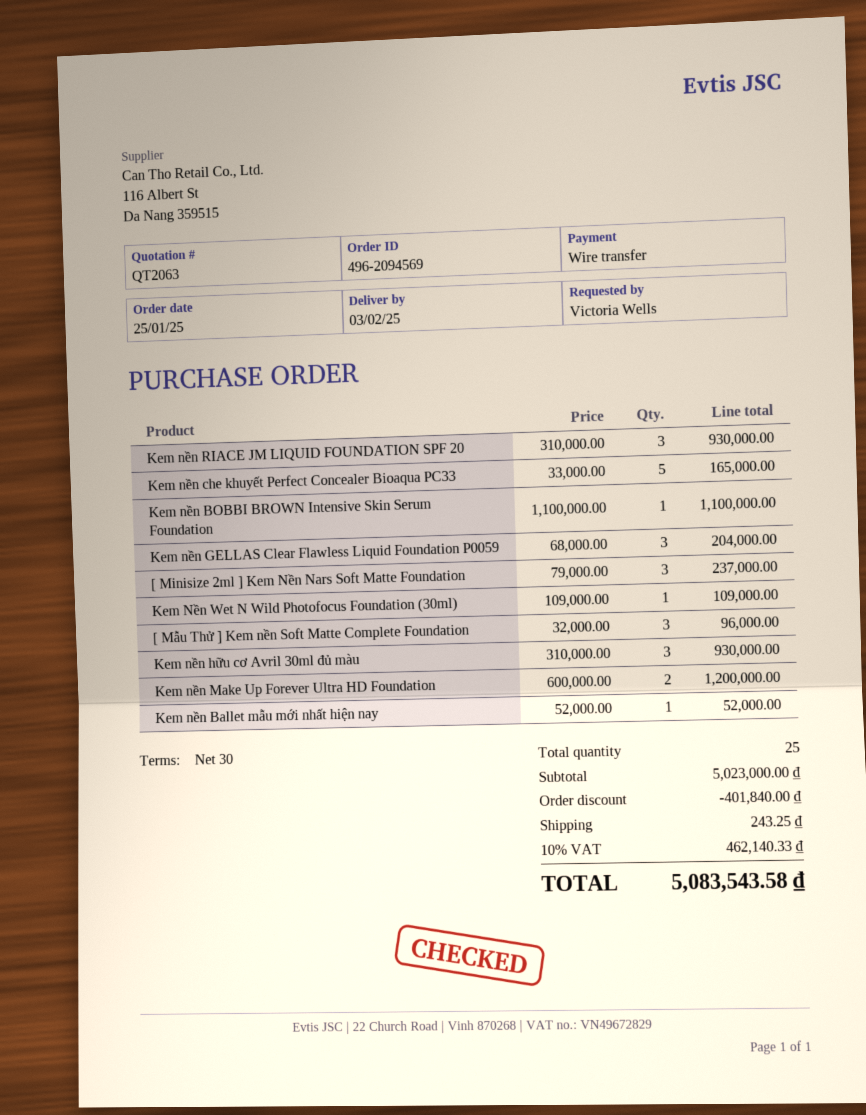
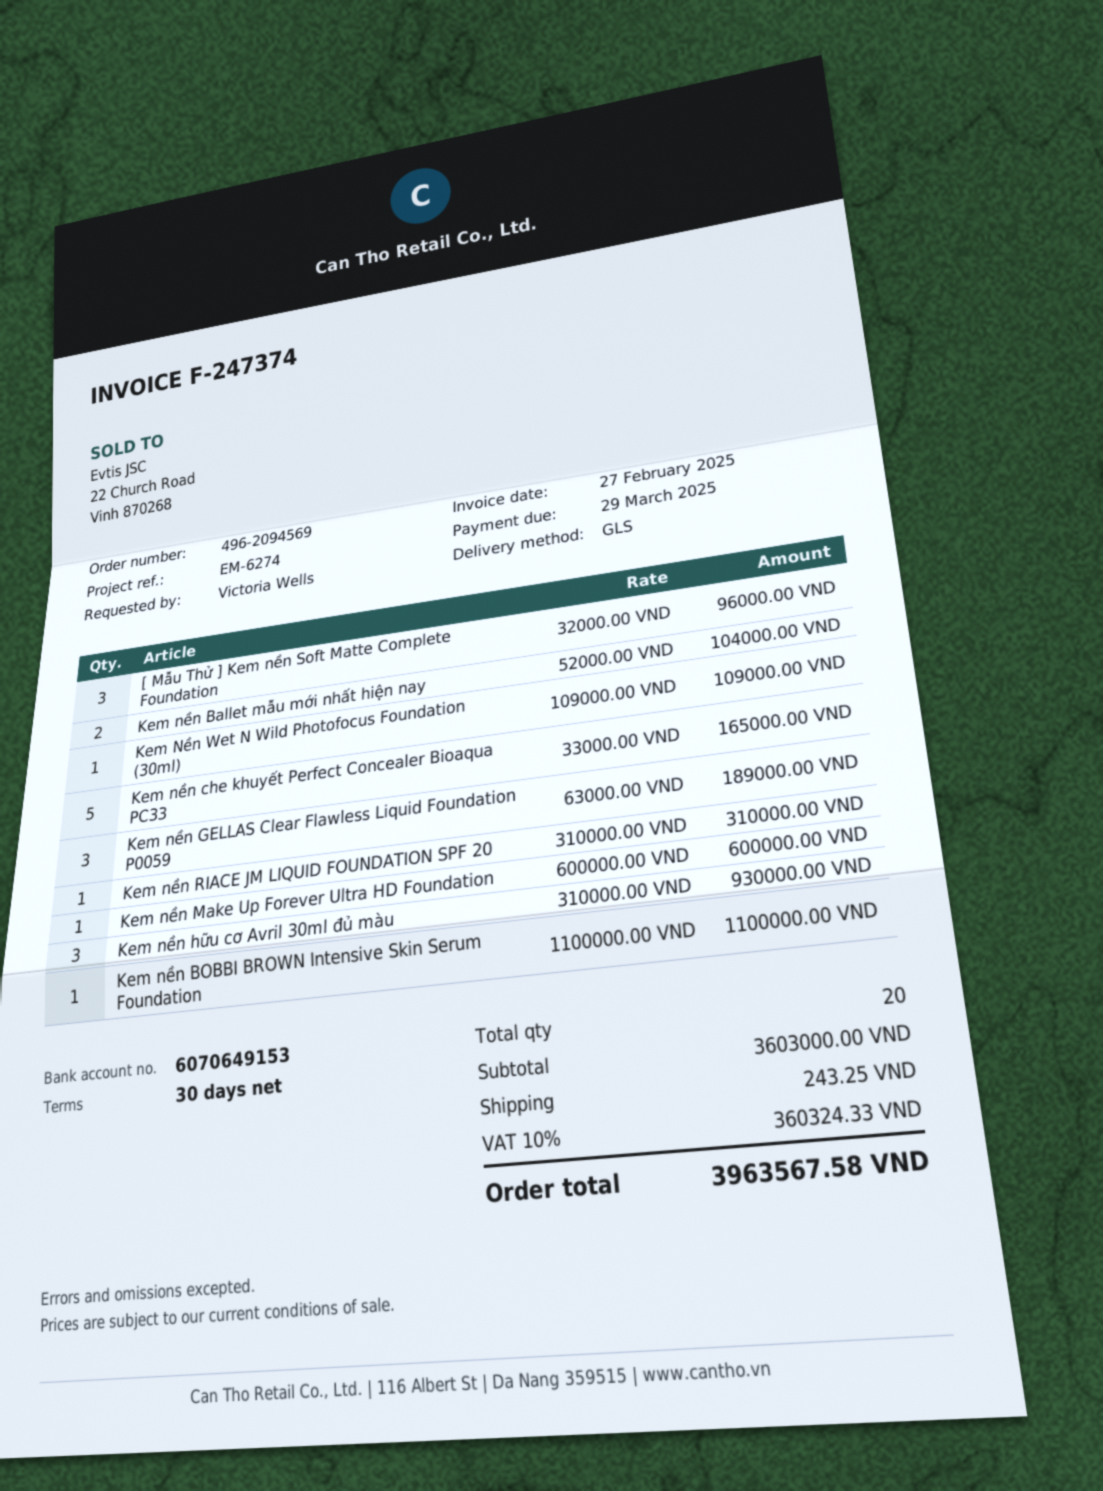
Kem nền RIACE JM LIQUID FOUNDATION SPF 20: 3 x 310000.00 = 930000.00 -> 1 x 310000.00 = 310000.00
Kem nền GELLAS Clear Flawless Liquid Foundation P0059: 3 x 68000.00 = 204000.00 -> 3 x 63000.00 = 189000.00
[ Minisize 2ml ] Kem Nền Nars Soft Matte Foundation: 3 x 79000.00 = 237000.00 -> none
Kem nền Make Up Forever Ultra HD Foundation: 2 x 600000.00 = 1200000.00 -> 1 x 600000.00 = 600000.00
Kem nền Ballet mẫu mới nhất hiện nay: 1 x 52000.00 = 52000.00 -> 2 x 52000.00 = 104000.00
total quantity: 25 -> 20
subtotal: 5023000.00 -> 3603000.00
discount: 401840.00 -> none
tax: 10% = 462140.33 -> 10% = 360324.33
total: 5083543.58 -> 3963567.58

